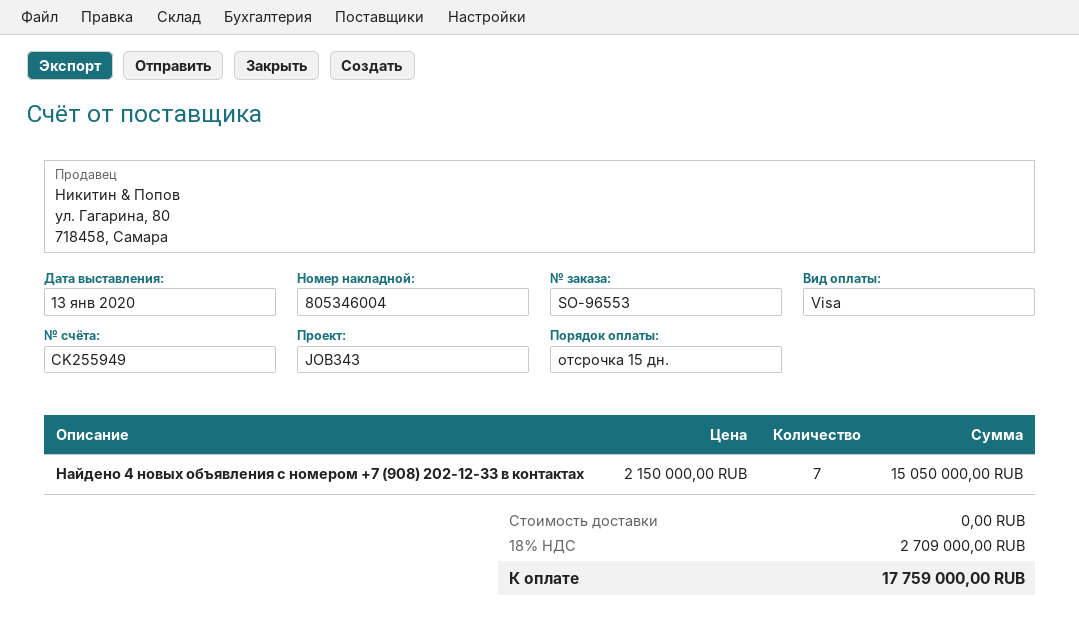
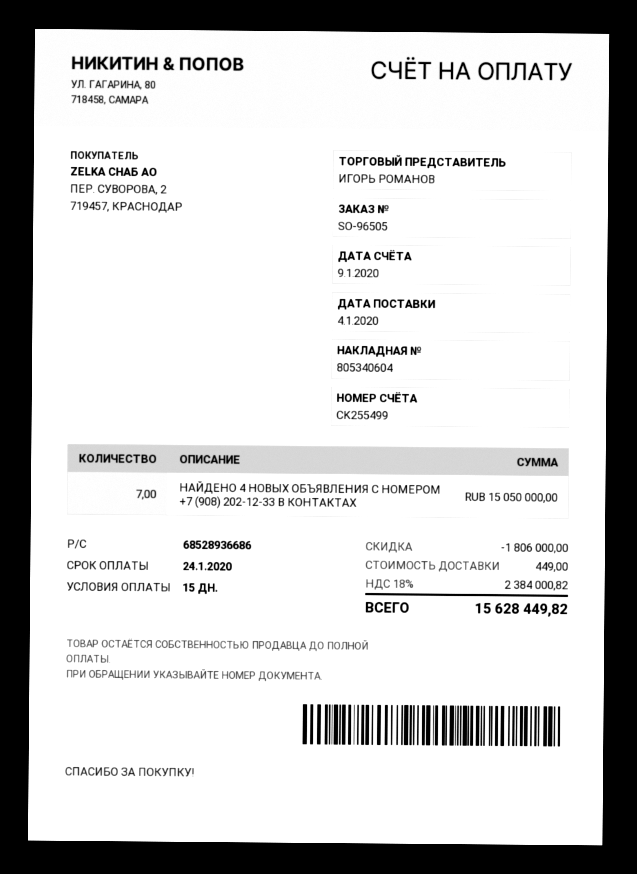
order number: SO-96553 -> SO-96505
delivery note number: 805346004 -> 805340604
invoice number: CK255949 -> CK255499
invoice date: 2020-01-13 -> 2020-01-09
discount: none -> 1806000.00
shipping: 0.00 -> 449.00
tax: 18% = 2709000.00 -> 18% = 2384000.82
total: 17759000.00 -> 15628449.82

